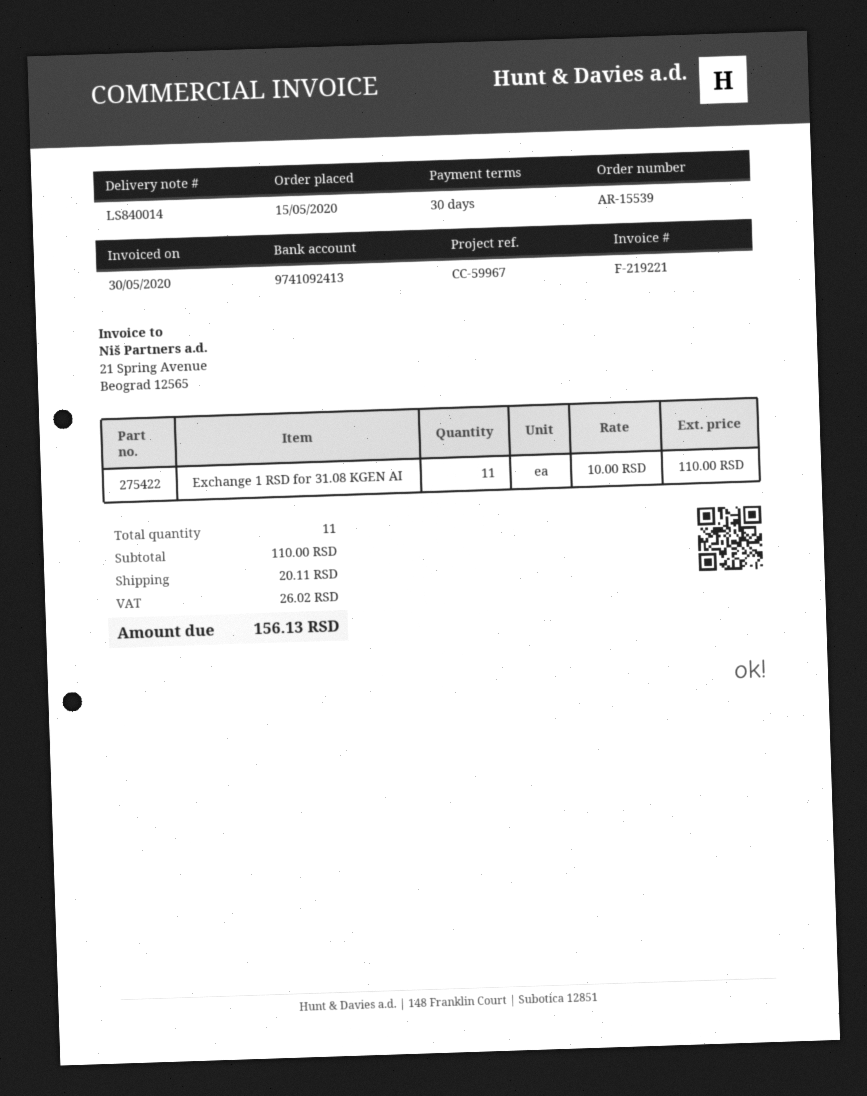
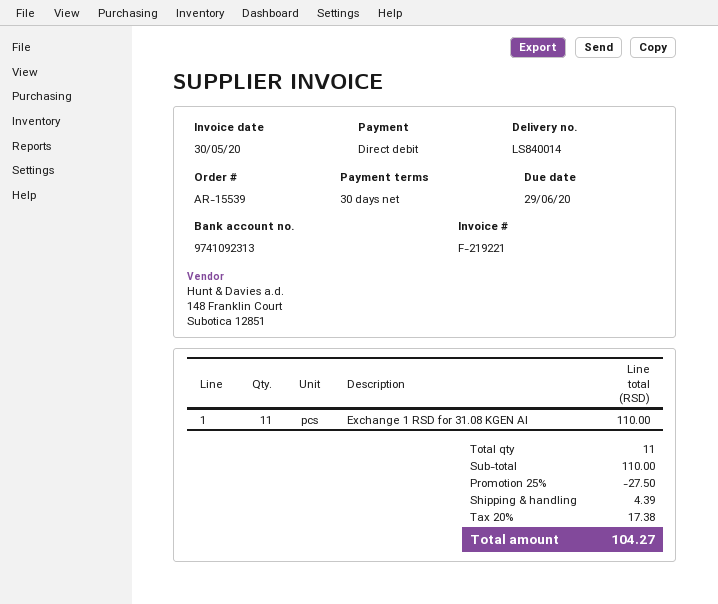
bank account: 9741092413 -> 9741092313
discount: none -> 25% = 27.50
shipping: 20.11 -> 4.39
tax: 26.02 -> 17.38
total: 156.13 -> 104.27

